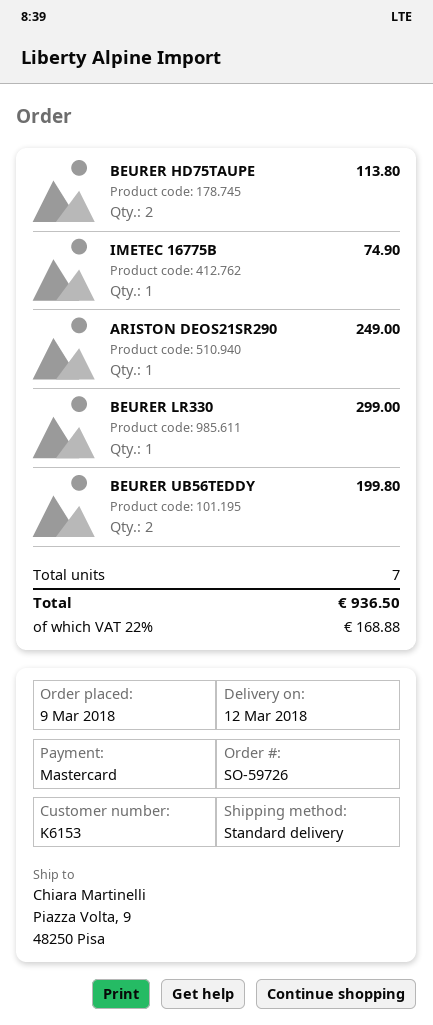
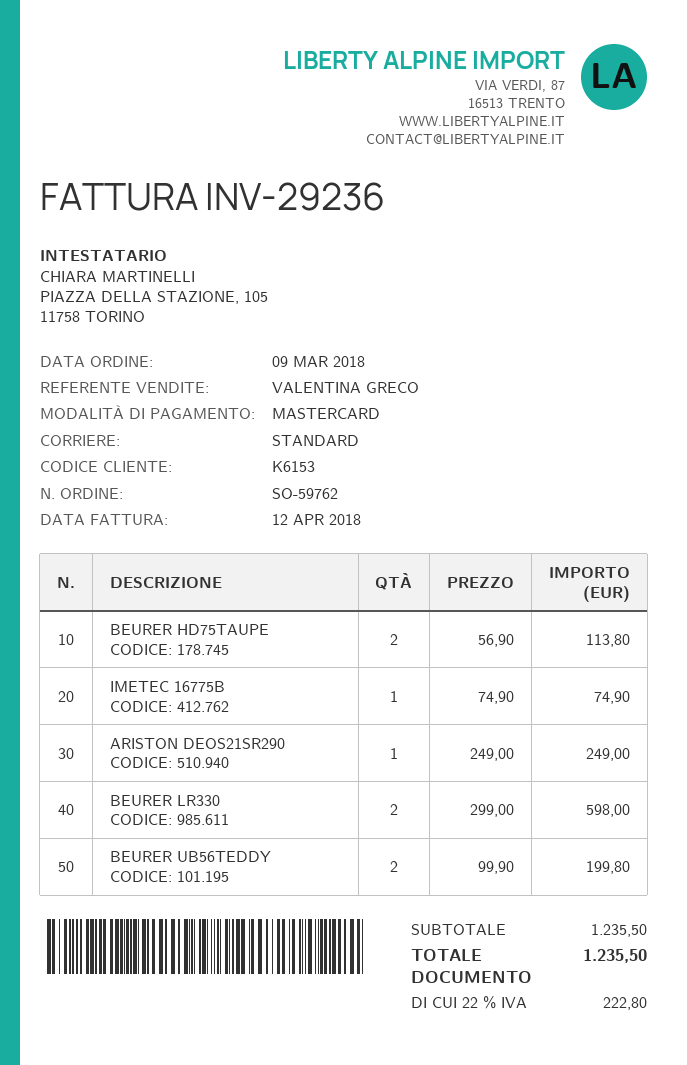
order number: SO-59726 -> SO-59762
BEURER LR330: 1 for 299.00 -> 2 for 598.00
tax: 22% = 168.88 -> 22% = 222.80
total: 936.50 -> 1235.50

